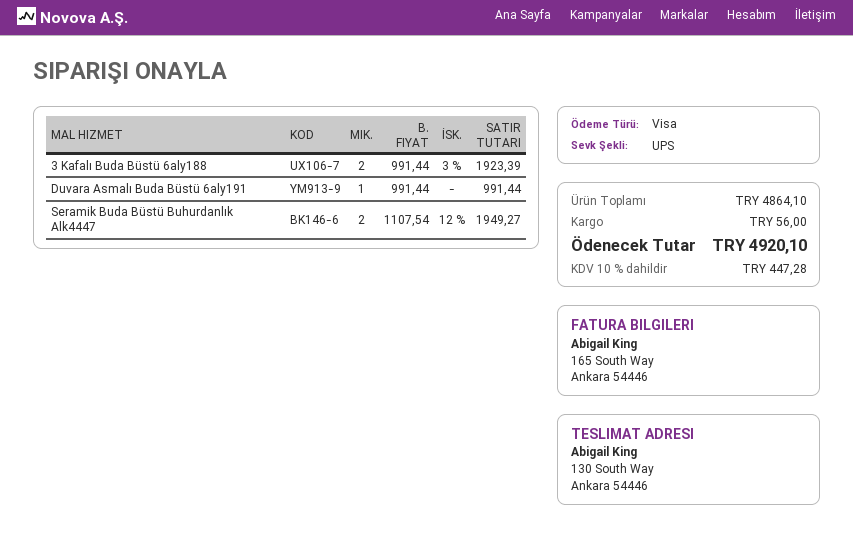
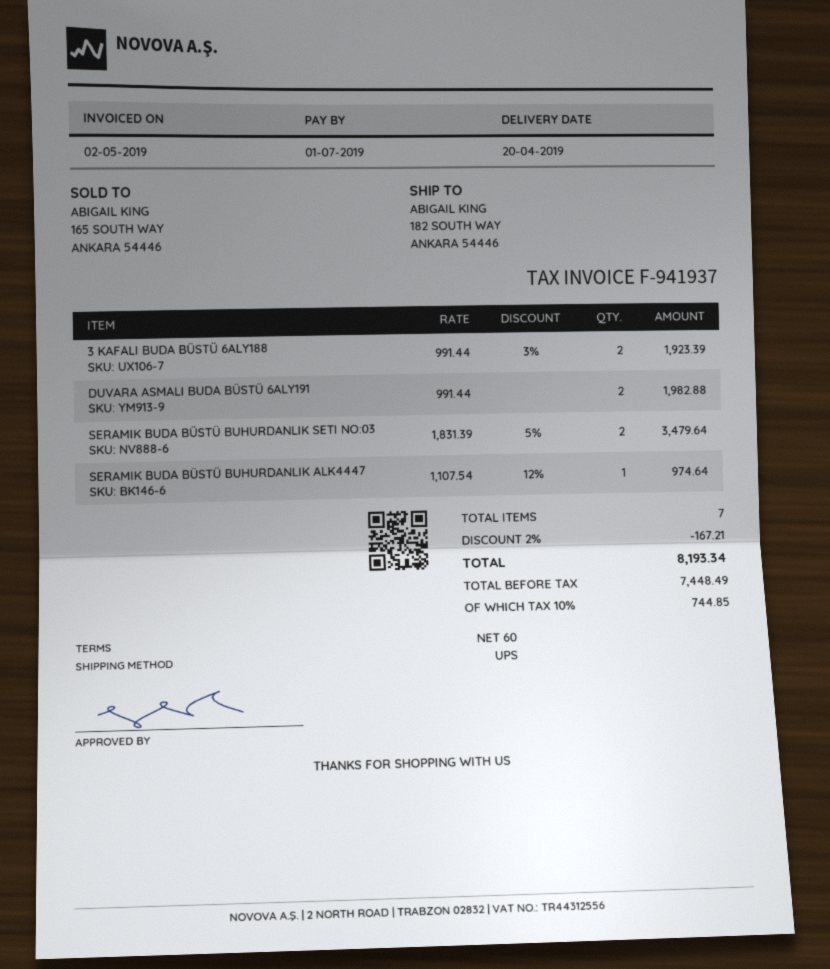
ship to: 130 South Way, Ankara 54446 -> 182 SOUTH WAY, ANKARA 54446
Duvara Asmalı Buda Büstü 6aly191: 1 x 991.44 = 991.44 -> 2 x 991.44 = 1982.88
Seramik Buda Büstü Buhurdanlık Alk4447: 2 x 1107.54 - 12% = 1949.27 -> 1 x 1107.54 - 12% = 974.64
SERAMIK BUDA BÜSTÜ BUHURDANLIK SETI NO:03: none -> 2 x 1831.39 - 5% = 3479.64
discount: none -> 2% = 167.21
shipping: 56.00 -> none
tax: 10% = 447.28 -> 10% = 744.85
total: 4920.10 -> 8193.34

